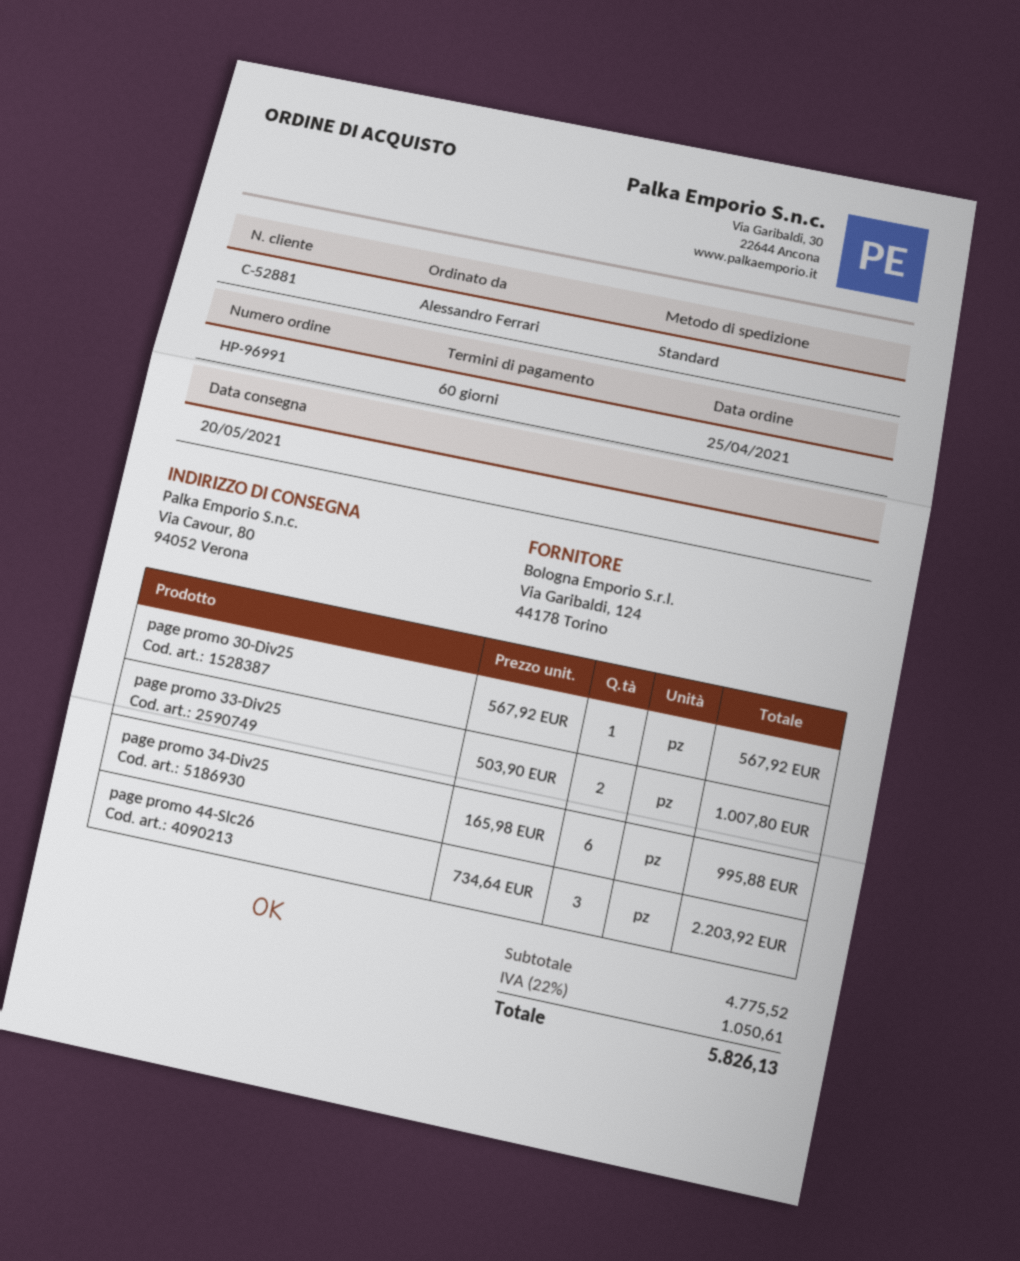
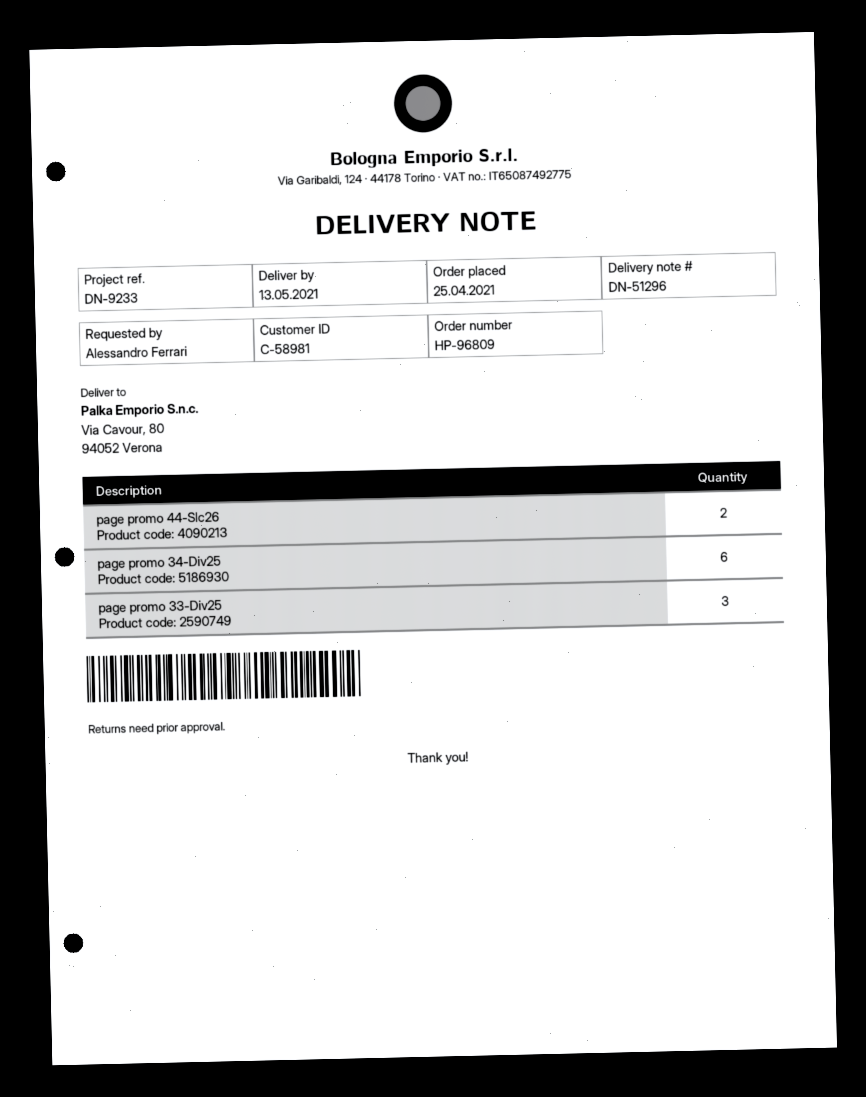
order number: HP-96991 -> HP-96809
delivery date: 2021-05-20 -> 2021-05-13
customer number: C-52881 -> C-58981
page promo 30-Div25: 1 -> none
page promo 33-Div25: 2 -> 3
page promo 44-Slc26: 3 -> 2

